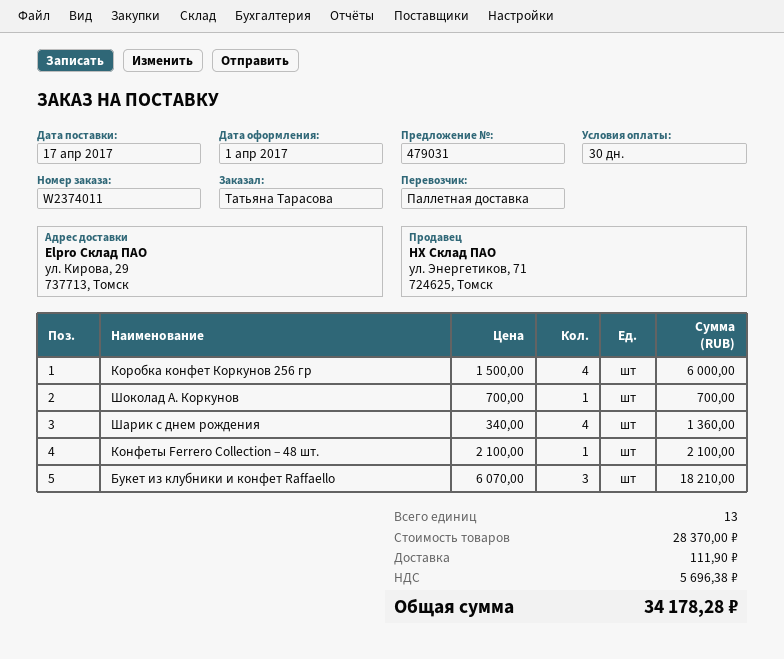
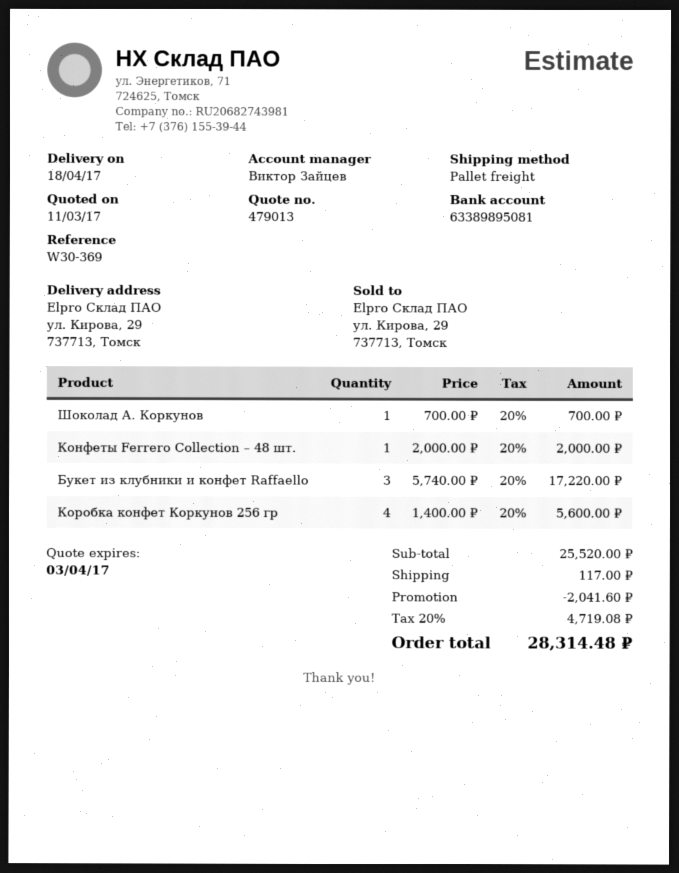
quote number: 479031 -> 479013
delivery date: 2017-04-17 -> 2017-04-18
Коробка конфет Коркунов 256 гр: 4 x 1500.00 = 6000.00 -> 4 x 1400.00 = 5600.00
Шарик с днем рождения: 4 x 340.00 = 1360.00 -> none
Конфеты Ferrero Collection – 48 шт.: 1 x 2100.00 = 2100.00 -> 1 x 2000.00 = 2000.00
Букет из клубники и конфет Raffaello: 3 x 6070.00 = 18210.00 -> 3 x 5740.00 = 17220.00
subtotal: 28370.00 -> 25520.00
discount: none -> 2041.60
shipping: 111.90 -> 117.00
tax: 5696.38 -> 4719.08
total: 34178.28 -> 28314.48

